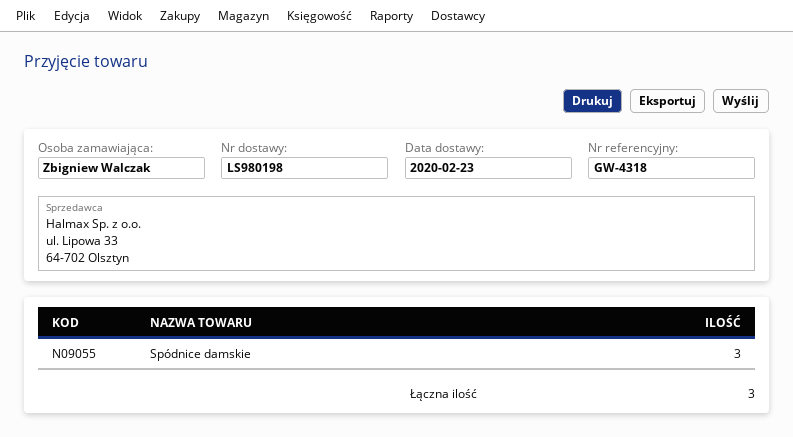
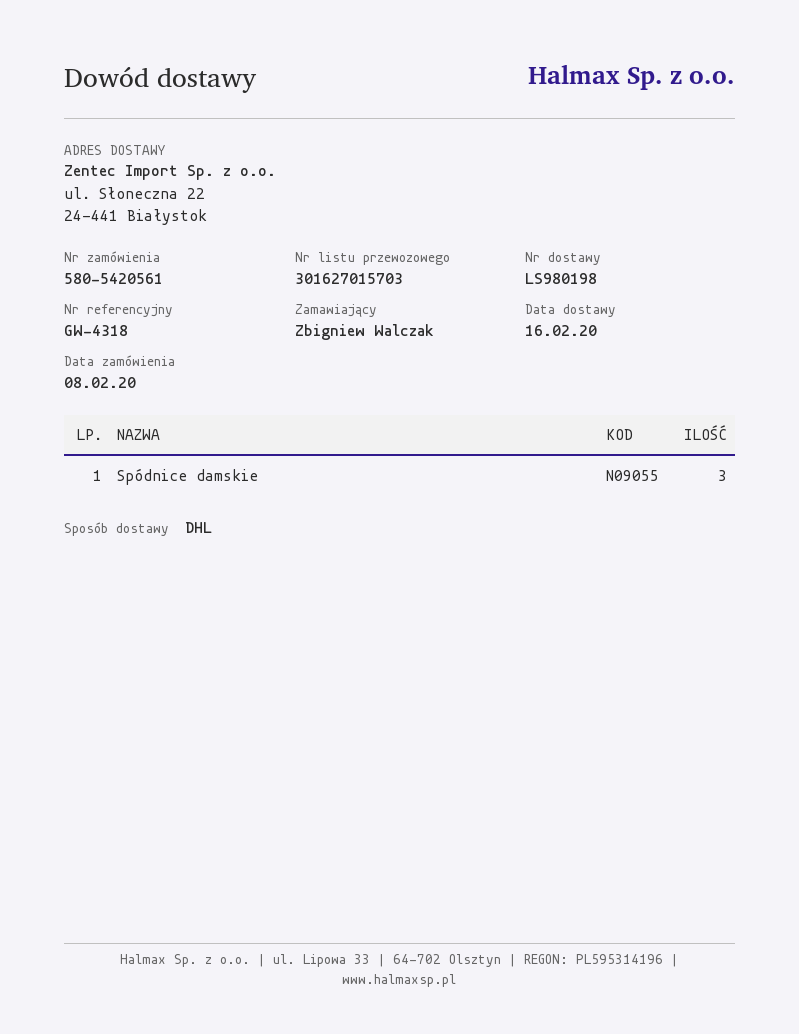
delivery date: 2020-02-23 -> 2020-02-16

